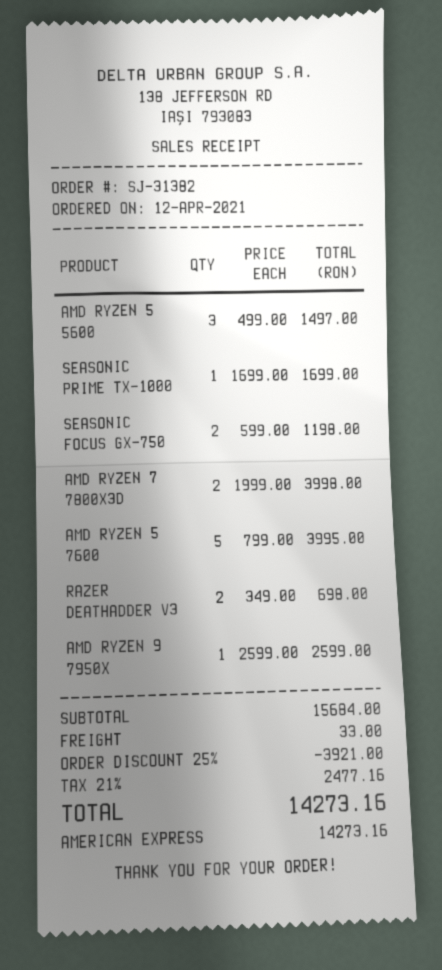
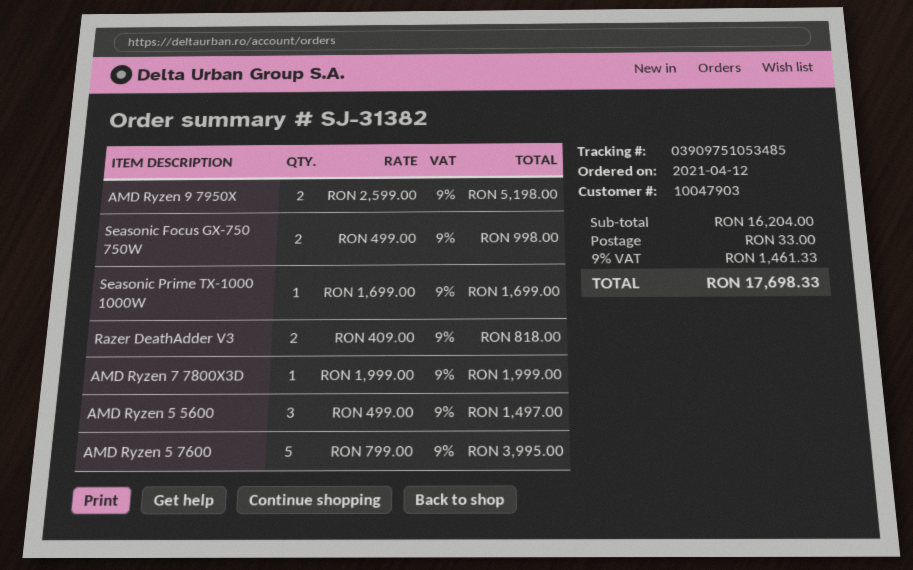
SEASONIC FOCUS GX-750: 2 x 599.00 = 1198.00 -> 2 x 499.00 = 998.00
AMD RYZEN 7 7800X3D: 2 x 1999.00 = 3998.00 -> 1 x 1999.00 = 1999.00
RAZER DEATHADDER V3: 2 x 349.00 = 698.00 -> 2 x 409.00 = 818.00
AMD RYZEN 9 7950X: 1 x 2599.00 = 2599.00 -> 2 x 2599.00 = 5198.00
subtotal: 15684.00 -> 16204.00
discount: 25% = 3921.00 -> none
tax: 21% = 2477.16 -> 9% = 1461.33
total: 14273.16 -> 17698.33

